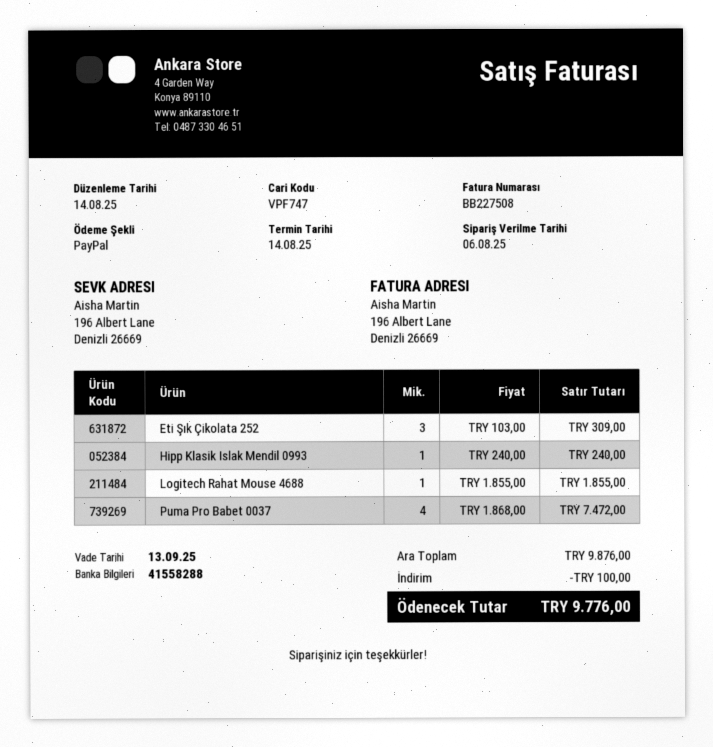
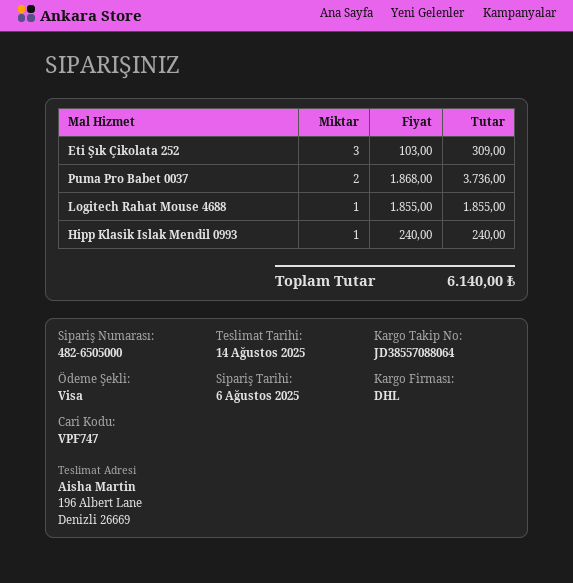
payment method: PayPal -> Visa
Puma Pro Babet 0037: 4 x 1868.00 = 7472.00 -> 2 x 1868.00 = 3736.00
discount: 100.00 -> none
total: 9776.00 -> 6140.00

